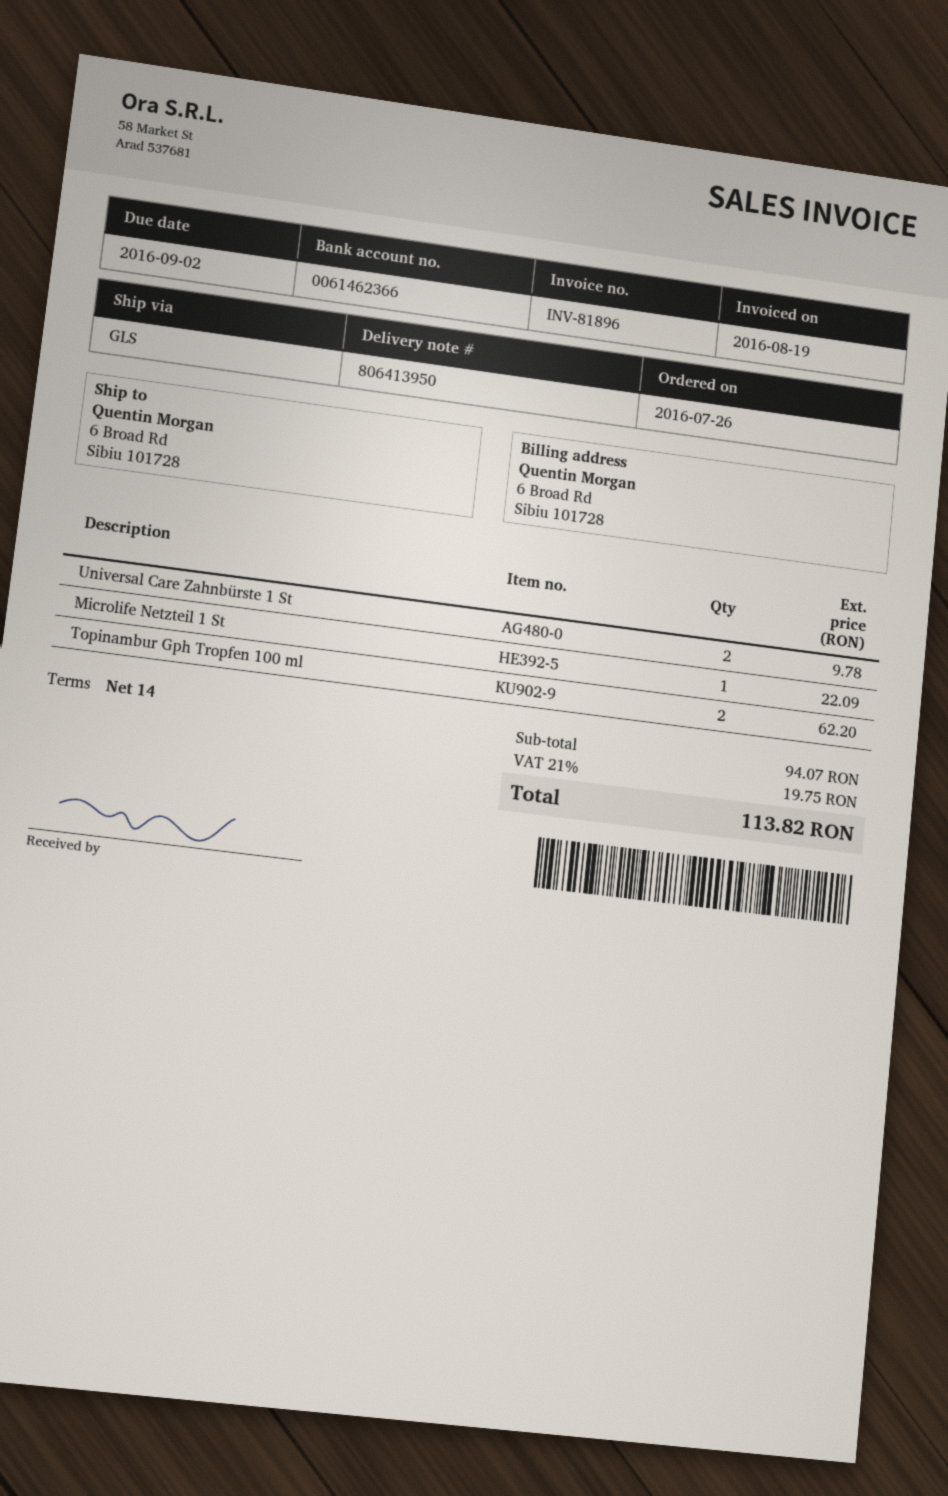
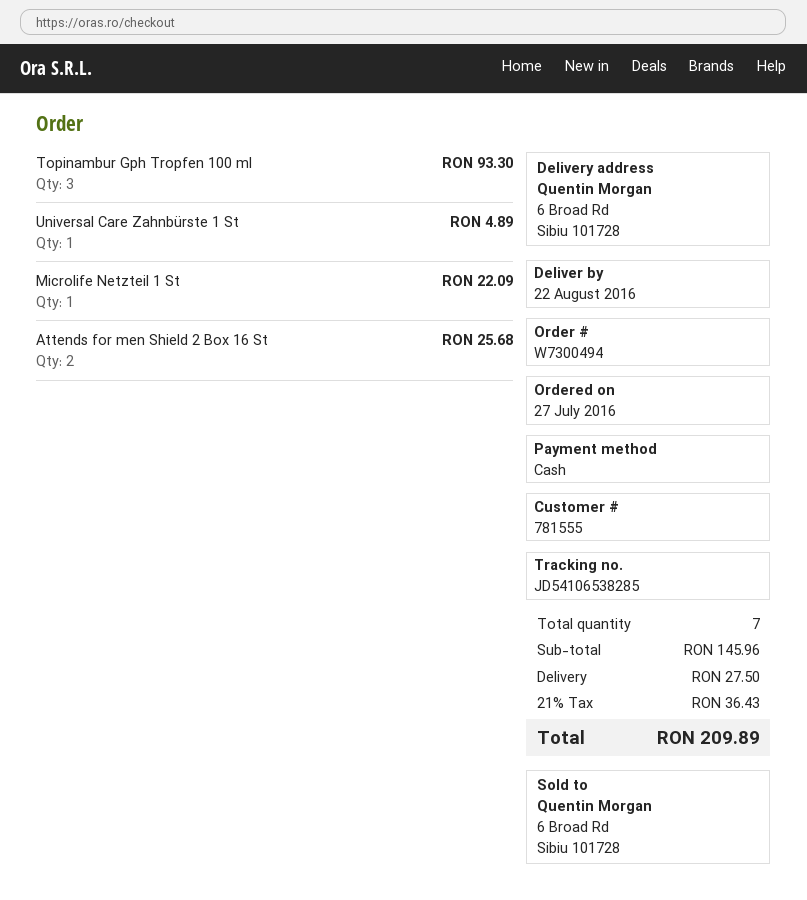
order date: 2016-07-26 -> 2016-07-27
Universal Care Zahnbürste 1 St: 2 for 9.78 -> 1 for 4.89
Topinambur Gph Tropfen 100 ml: 2 for 62.20 -> 3 for 93.30
Attends for men Shield 2 Box 16 St: none -> 2 for 25.68
subtotal: 94.07 -> 145.96
shipping: none -> 27.50
tax: 21% = 19.75 -> 21% = 36.43
total: 113.82 -> 209.89

